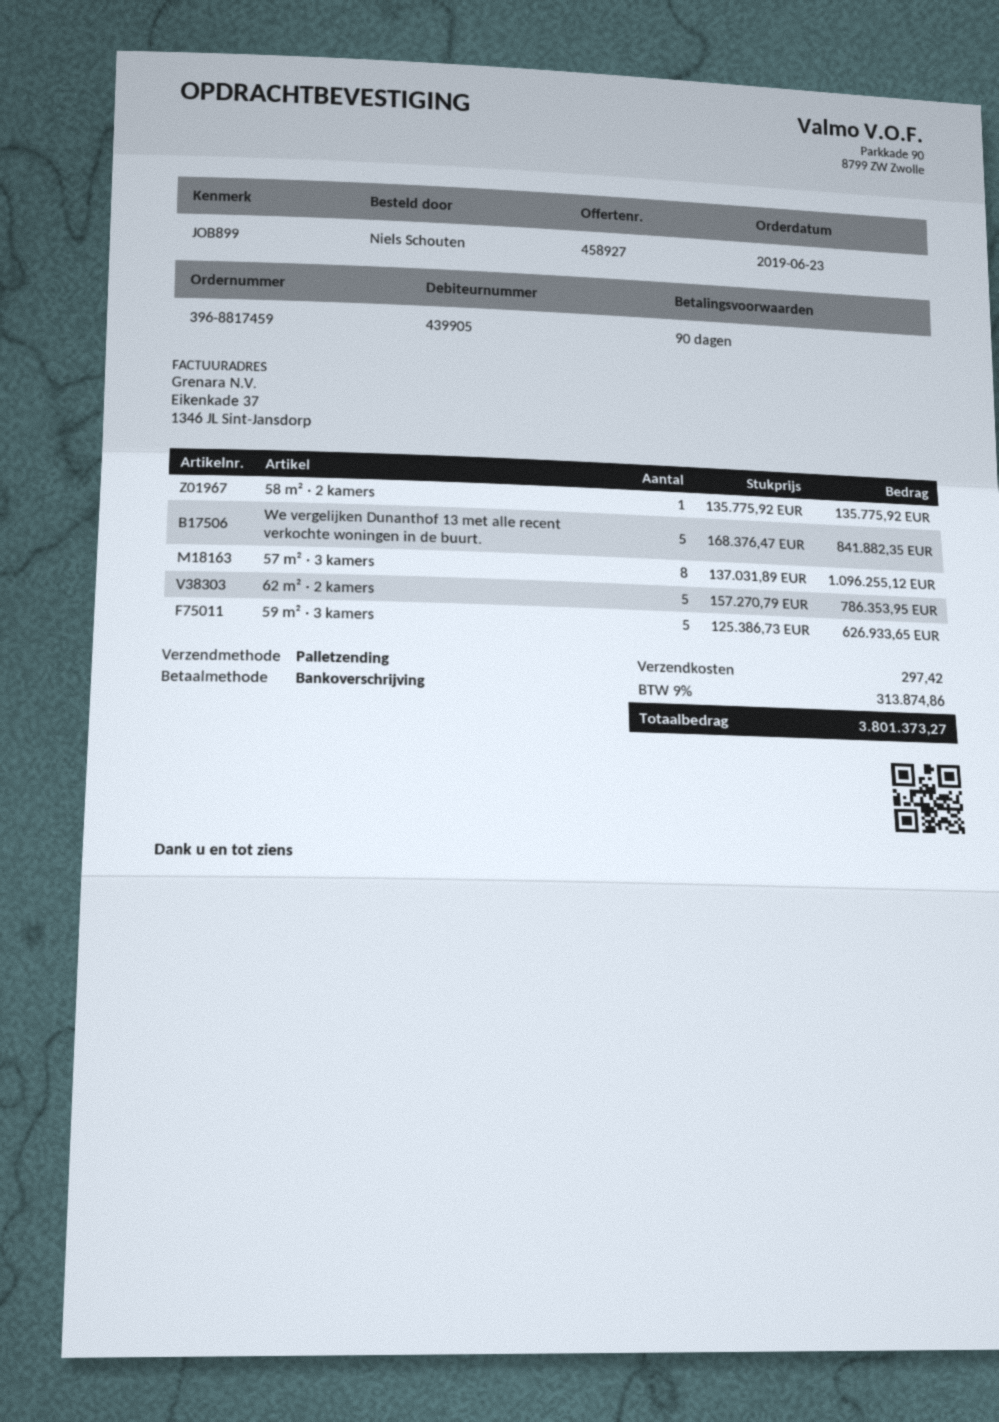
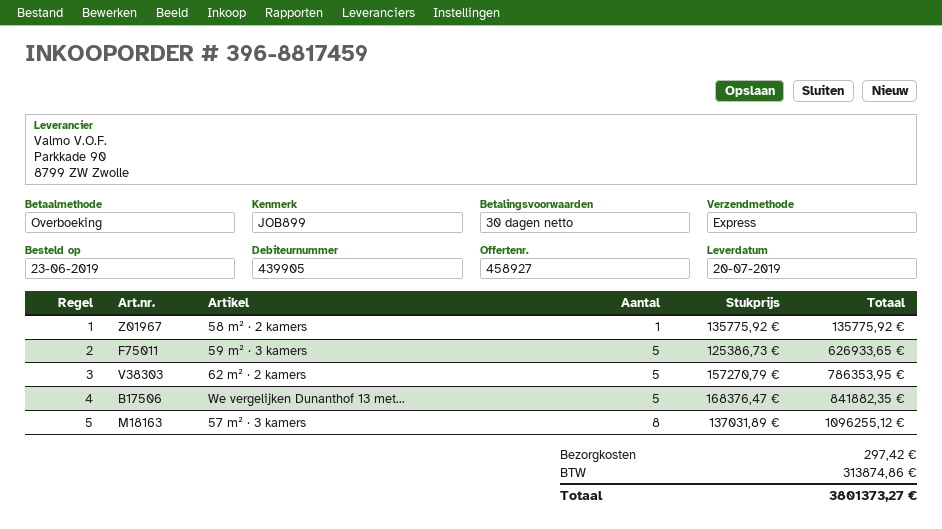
payment terms: 90 days -> 30 days
shipping method: pallet freight -> express

